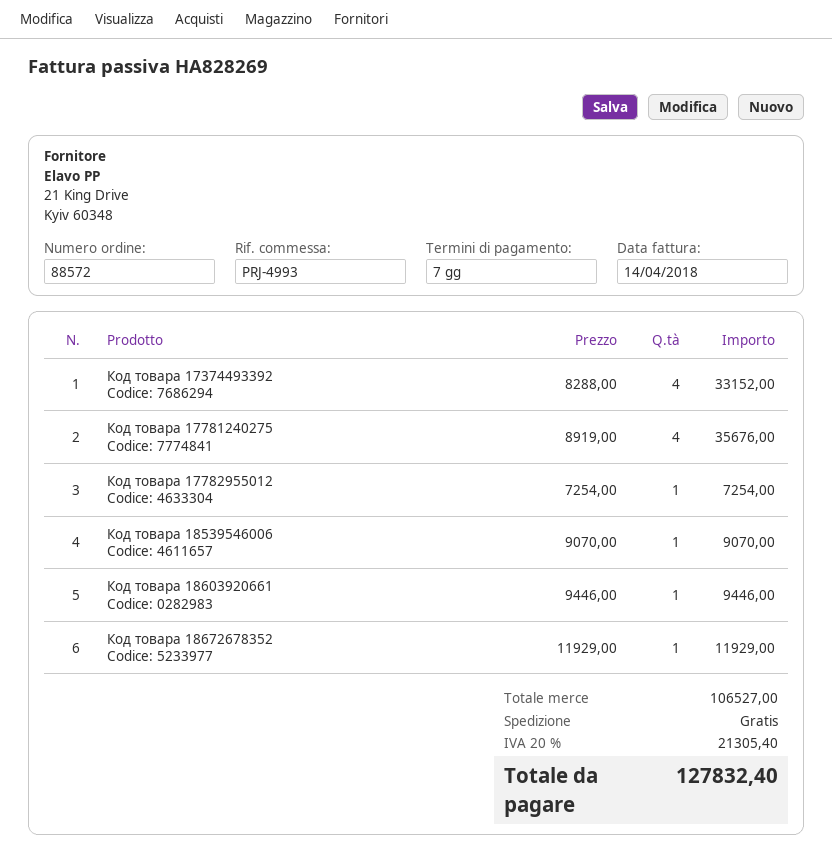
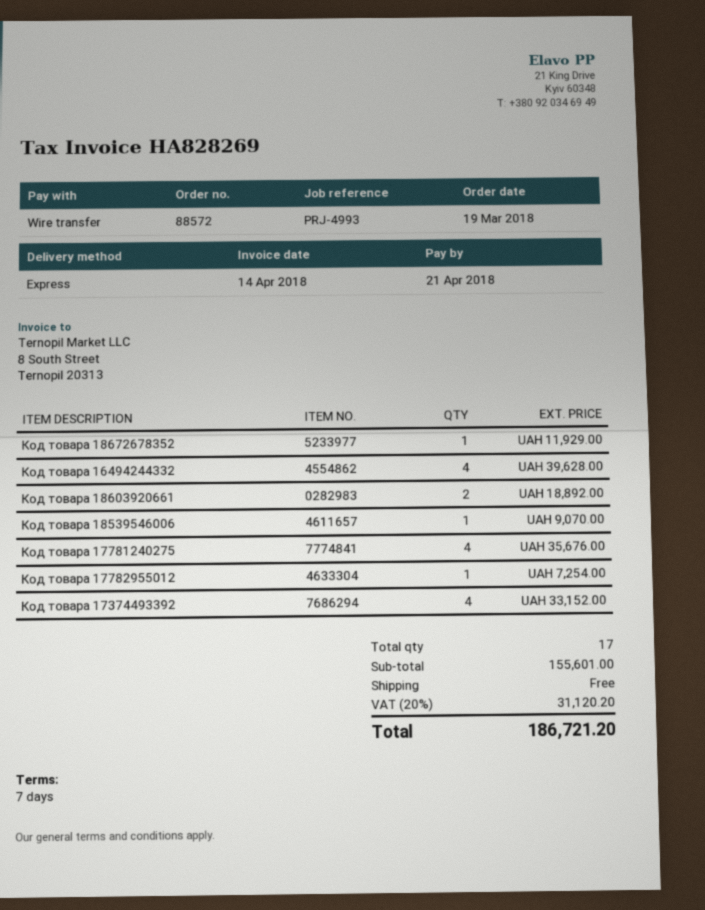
Код товара 18603920661: 1 for 9446.00 -> 2 for 18892.00
Код товара 16494244332: none -> 4 for 39628.00
subtotal: 106527.00 -> 155601.00
tax: 20% = 21305.40 -> 20% = 31120.20
total: 127832.40 -> 186721.20

